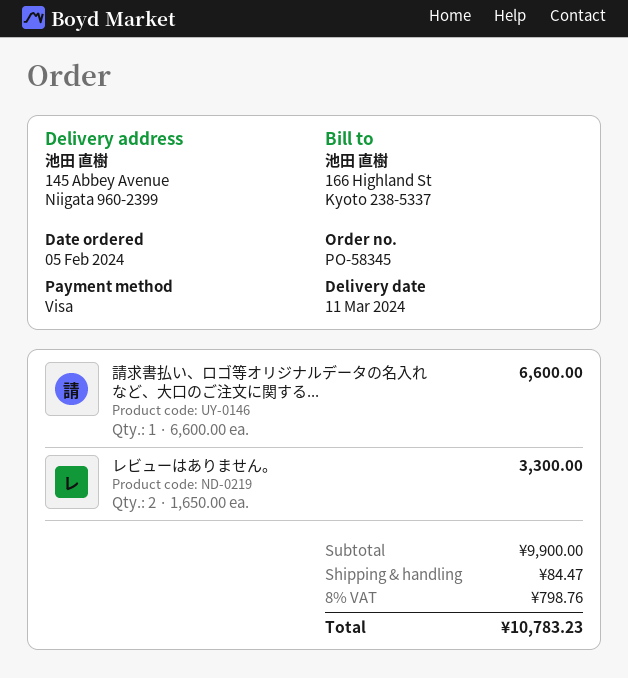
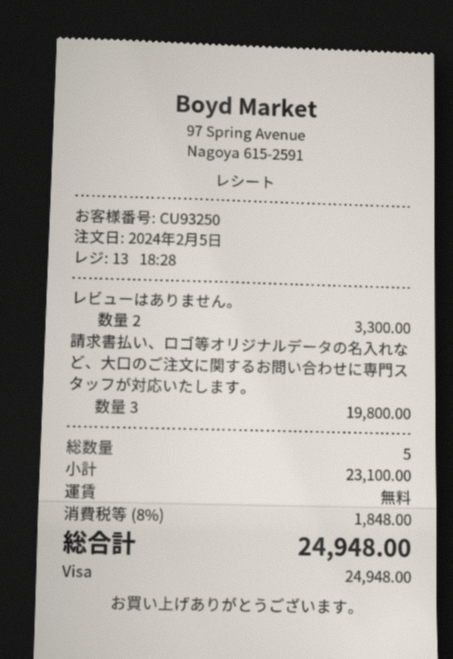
請求書払い、ロゴ等オリジナルデータの名入れなど、大口のご注文に関する...: 1 for 6600.00 -> 3 for 19800.00
subtotal: 9900.00 -> 23100.00
shipping: 84.47 -> 0.00
tax: 8% = 798.76 -> 8% = 1848.00
total: 10783.23 -> 24948.00

